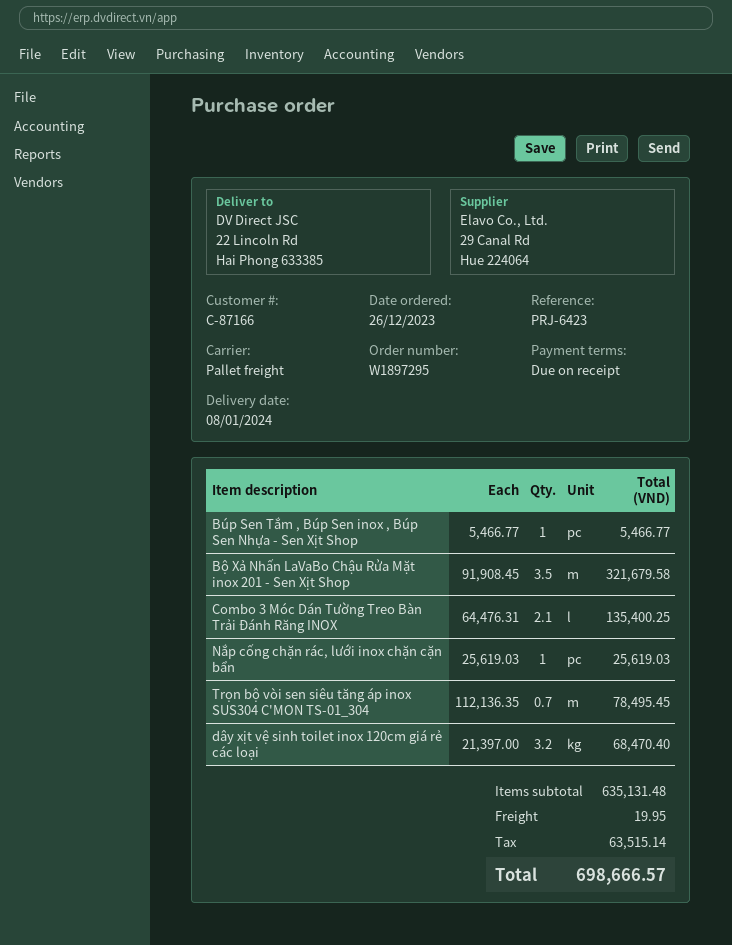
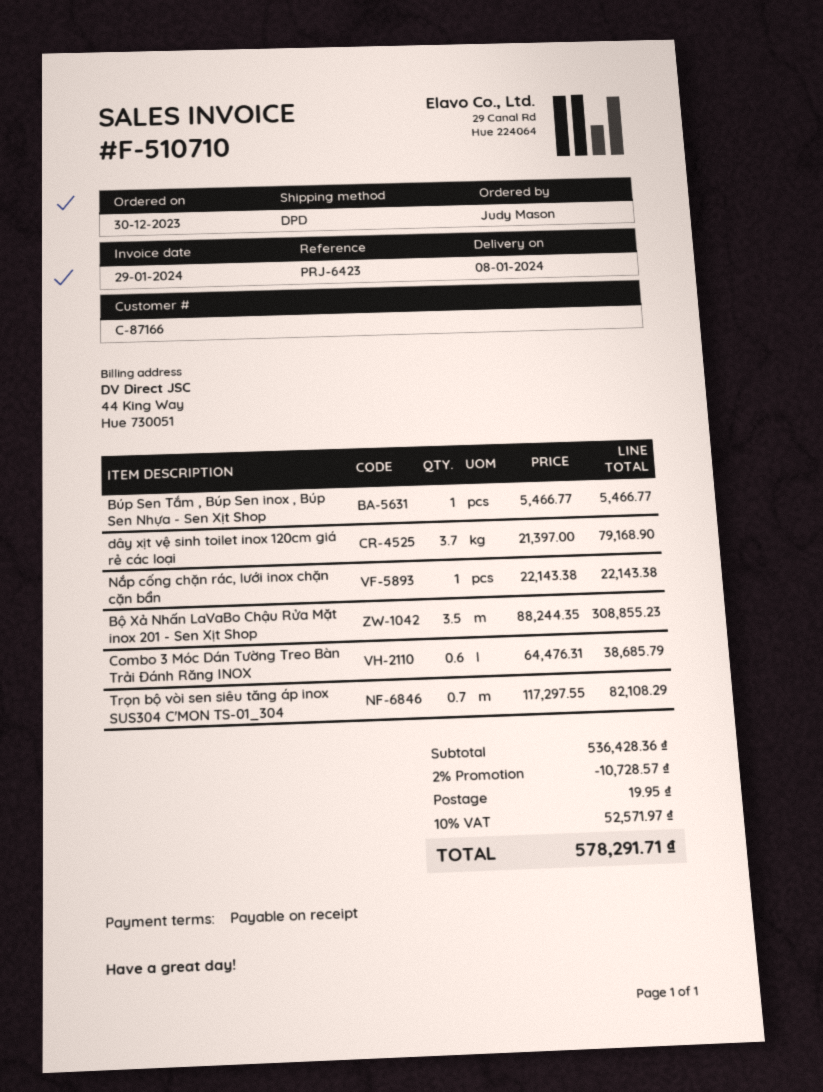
order date: 2023-12-26 -> 2023-12-30
shipping method: pallet freight -> DPD
Bộ Xả Nhấn LaVaBo Chậu Rửa Mặt inox 201 - Sen Xịt Shop: 3.5 x 91908.45 = 321679.58 -> 3.5 x 88244.35 = 308855.23
Combo 3 Móc Dán Tường Treo Bàn Trải Đánh Răng INOX: 2.1 x 64476.31 = 135400.25 -> 0.6 x 64476.31 = 38685.79
Nắp cống chặn rác, lưới inox chặn cặn bẩn: 1 x 25619.03 = 25619.03 -> 1 x 22143.38 = 22143.38
Trọn bộ vòi sen siêu tăng áp inox SUS304 C'MON TS-01_304: 0.7 x 112136.35 = 78495.45 -> 0.7 x 117297.55 = 82108.29
dây xịt vệ sinh toilet inox 120cm giá rẻ các loại: 3.2 x 21397.00 = 68470.40 -> 3.7 x 21397.00 = 79168.90
subtotal: 635131.48 -> 536428.36
discount: none -> 2% = 10728.57
tax: 63515.14 -> 52571.97
total: 698666.57 -> 578291.71

